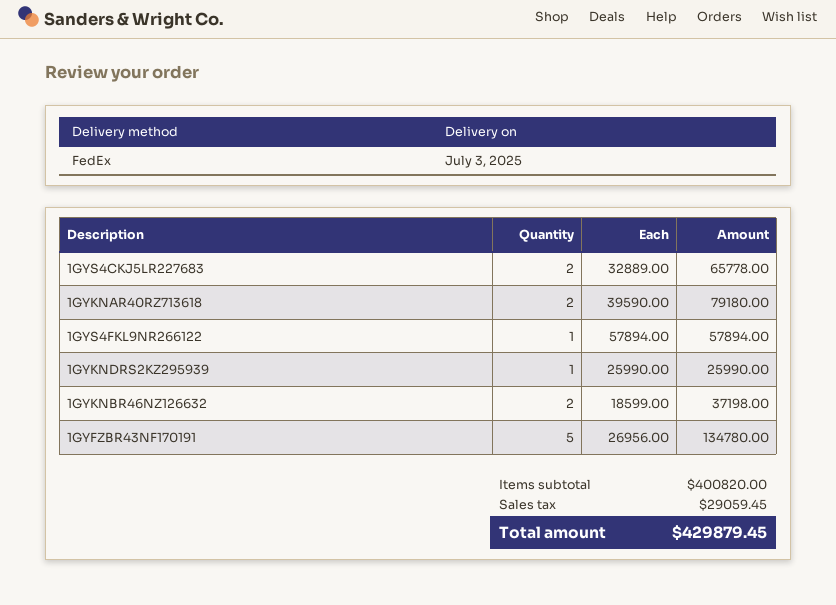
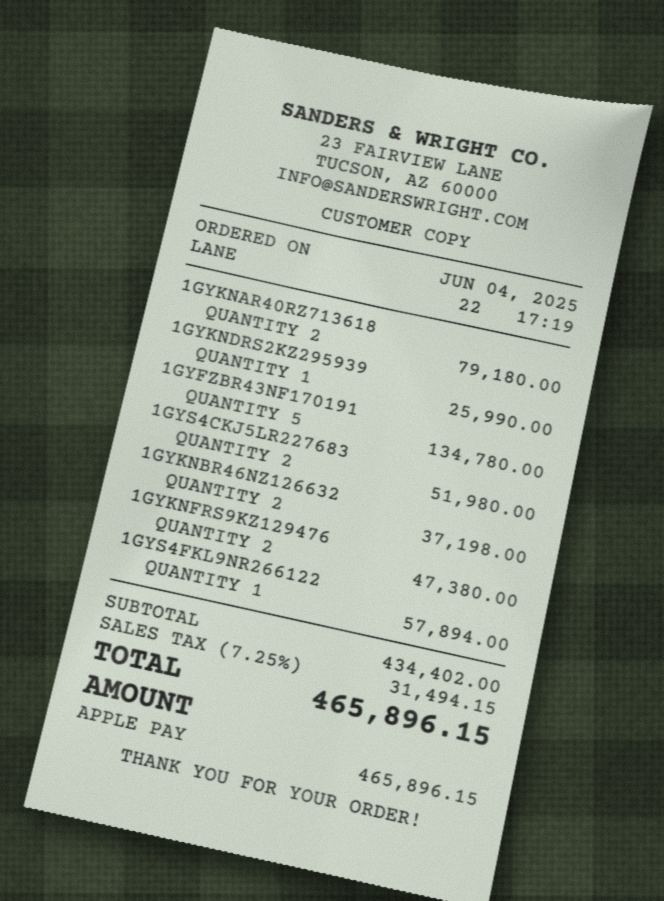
1GYS4CKJ5LR227683: 2 for 65778.00 -> 2 for 51980.00
1GYKNFRS9KZ129476: none -> 2 for 47380.00
subtotal: 400820.00 -> 434402.00
tax: 29059.45 -> 31494.15
total: 429879.45 -> 465896.15

